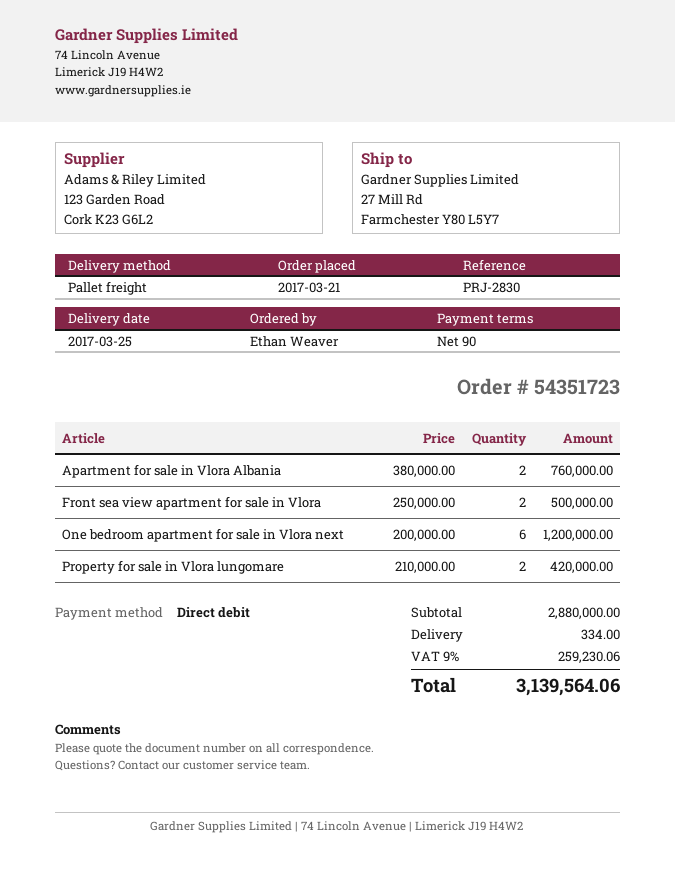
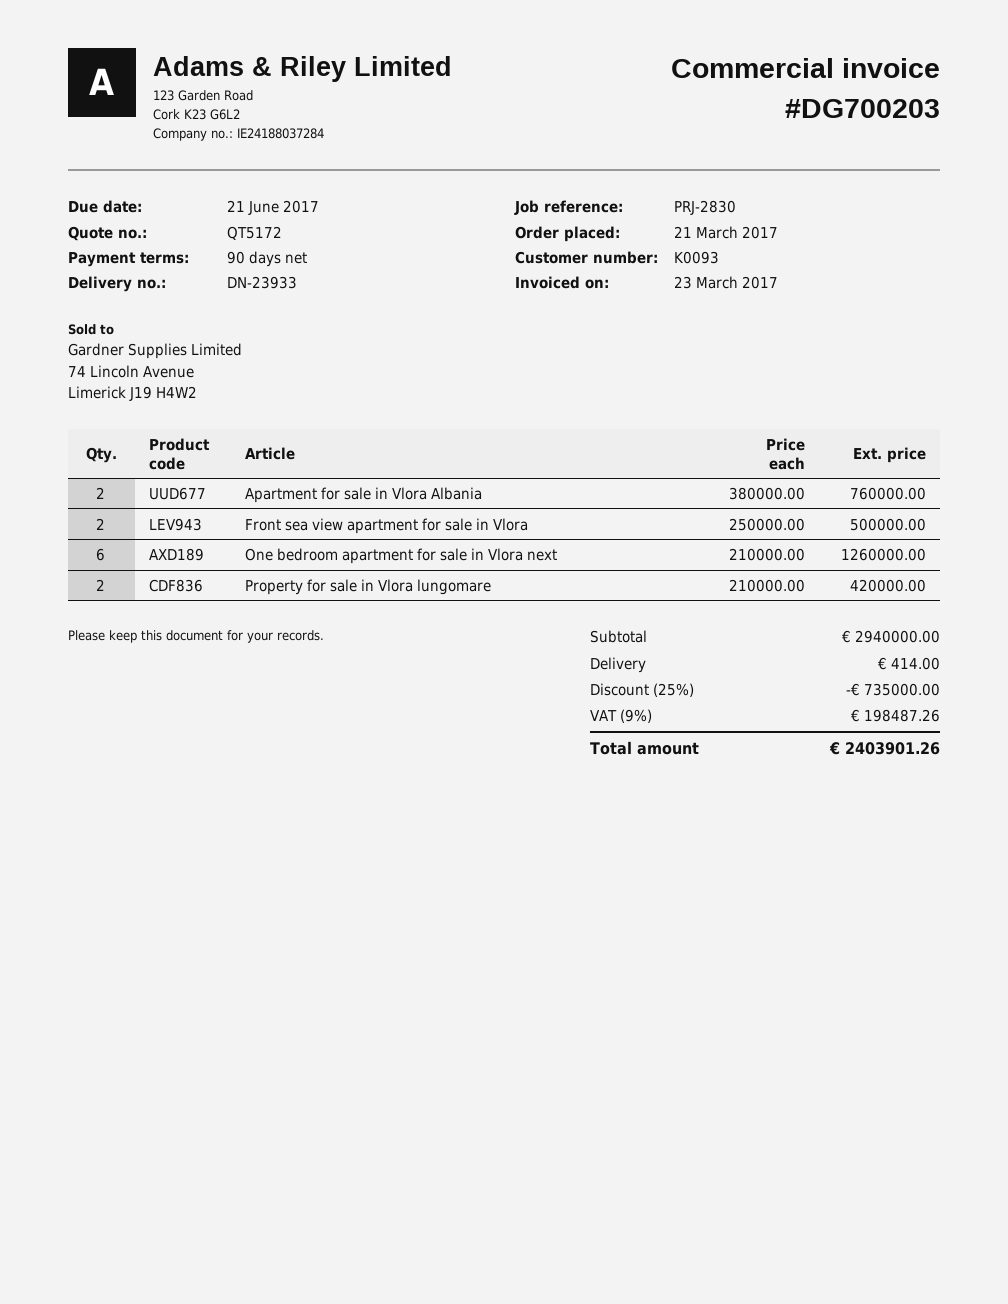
One bedroom apartment for sale in Vlora next: 6 x 200000.00 = 1200000.00 -> 6 x 210000.00 = 1260000.00
subtotal: 2880000.00 -> 2940000.00
discount: none -> 25% = 735000.00
shipping: 334.00 -> 414.00
tax: 9% = 259230.06 -> 9% = 198487.26
total: 3139564.06 -> 2403901.26

